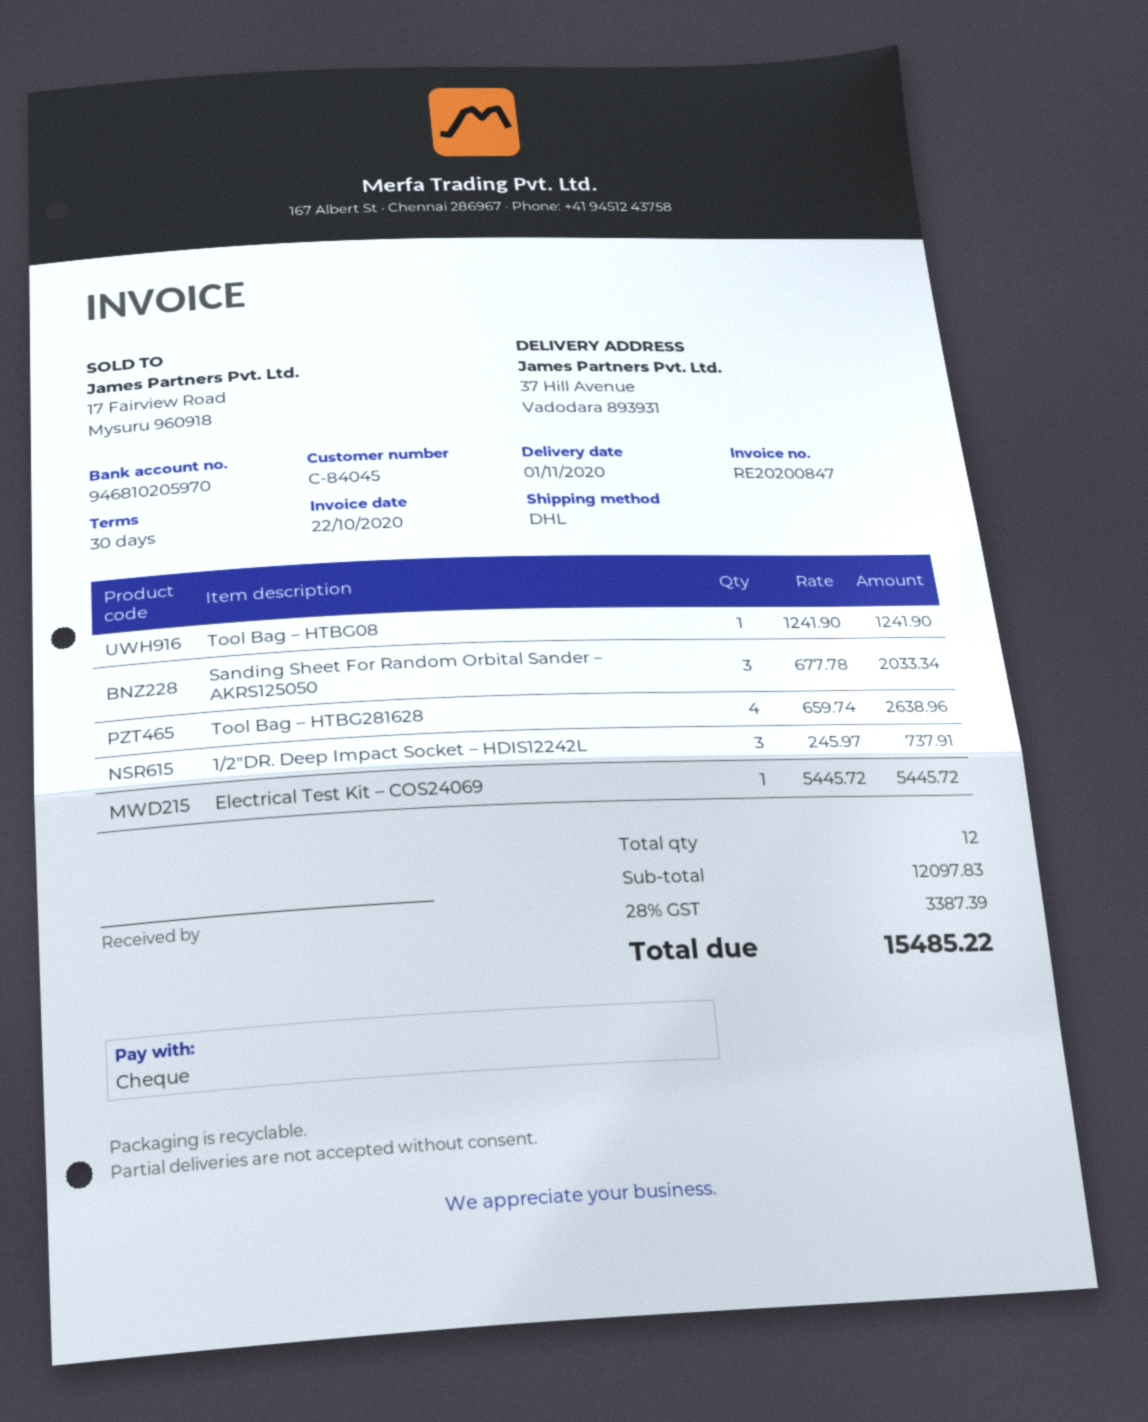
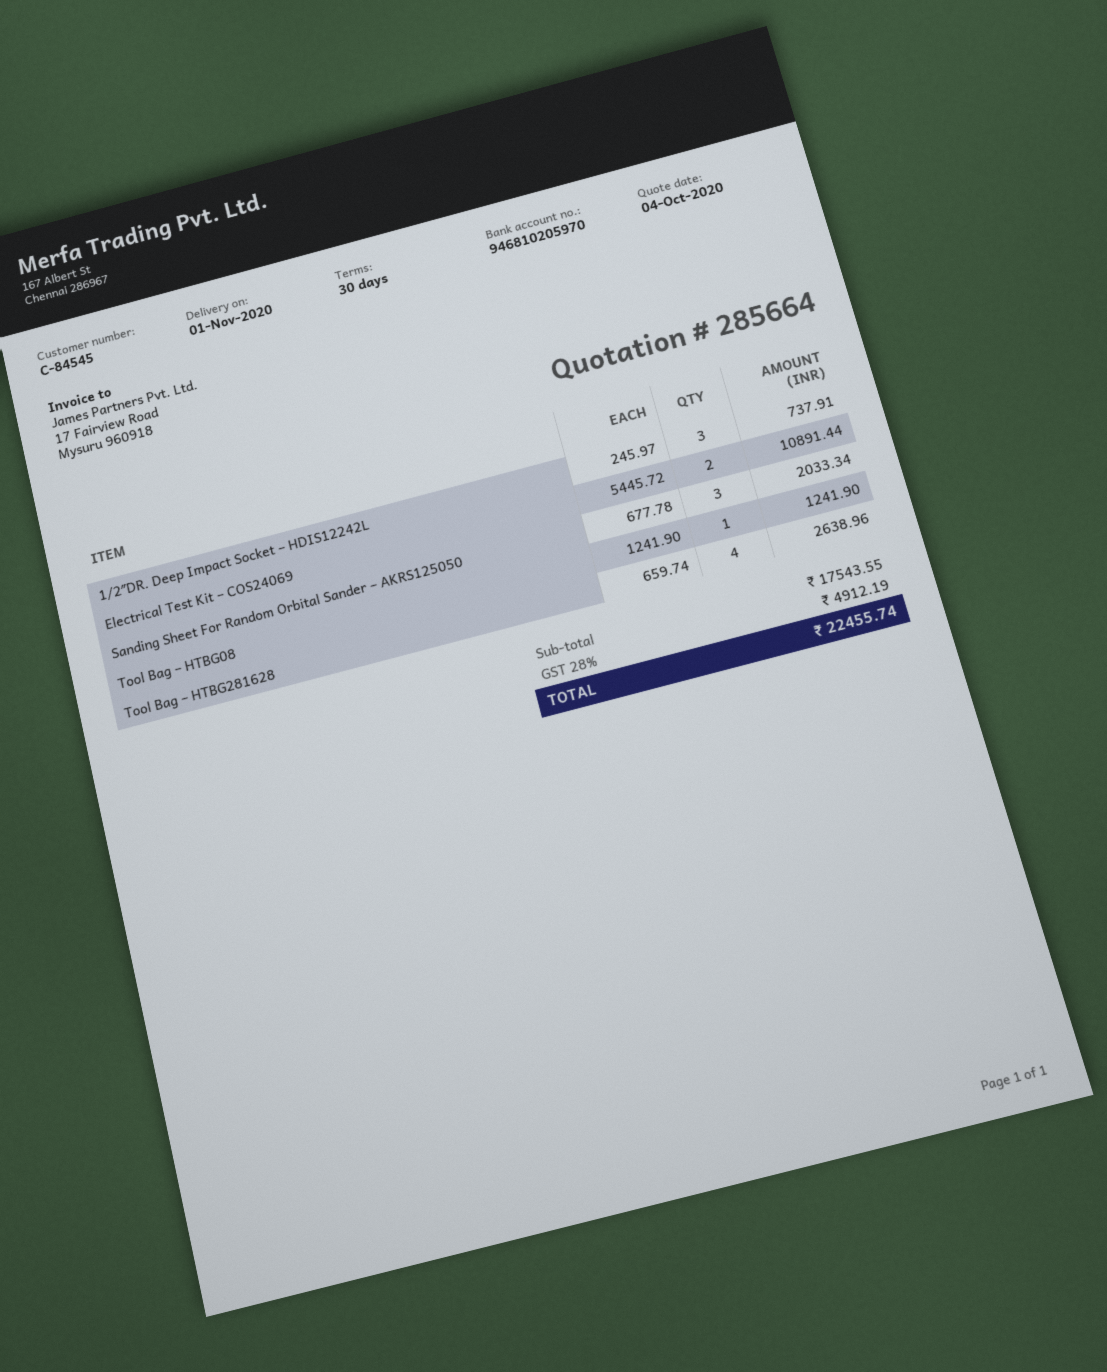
customer number: C-84045 -> C-84545
Electrical Test Kit – COS24069: 1 x 5445.72 = 5445.72 -> 2 x 5445.72 = 10891.44
subtotal: 12097.83 -> 17543.55
tax: 28% = 3387.39 -> 28% = 4912.19
total: 15485.22 -> 22455.74

